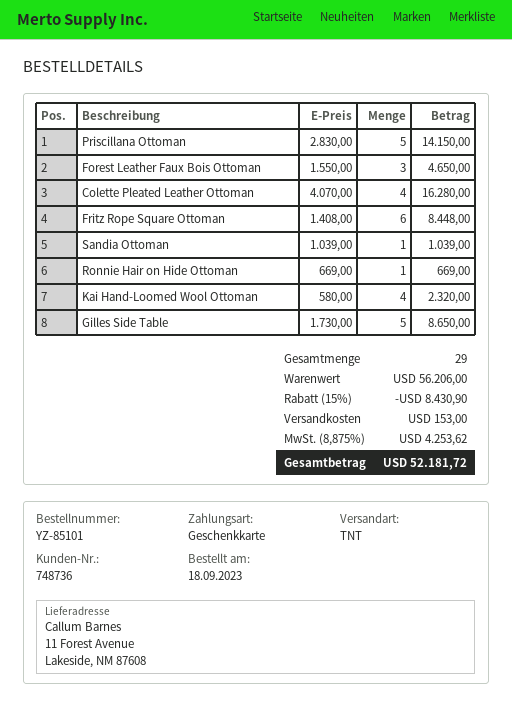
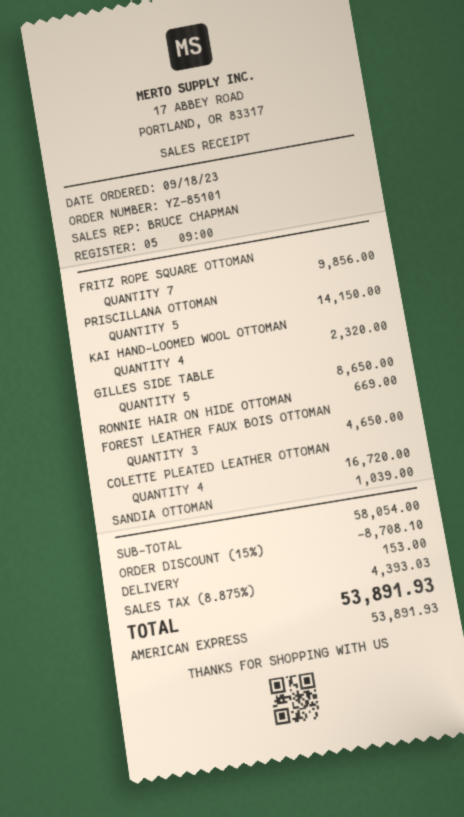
payment method: gift card -> American Express
Colette Pleated Leather Ottoman: 4 for 16280.00 -> 4 for 16720.00
Fritz Rope Square Ottoman: 6 for 8448.00 -> 7 for 9856.00
subtotal: 56206.00 -> 58054.00
discount: 15% = 8430.90 -> 15% = 8708.10
tax: 8.875% = 4253.62 -> 8.875% = 4393.03
total: 52181.72 -> 53891.93

